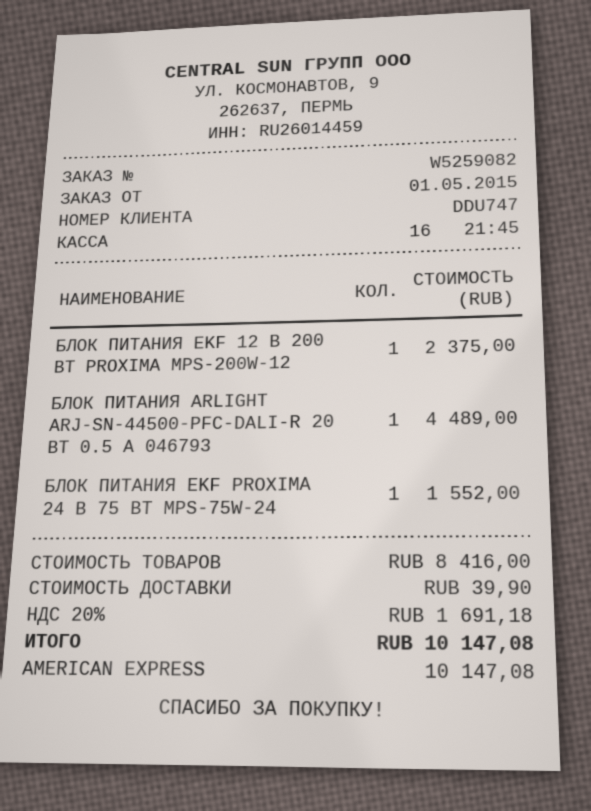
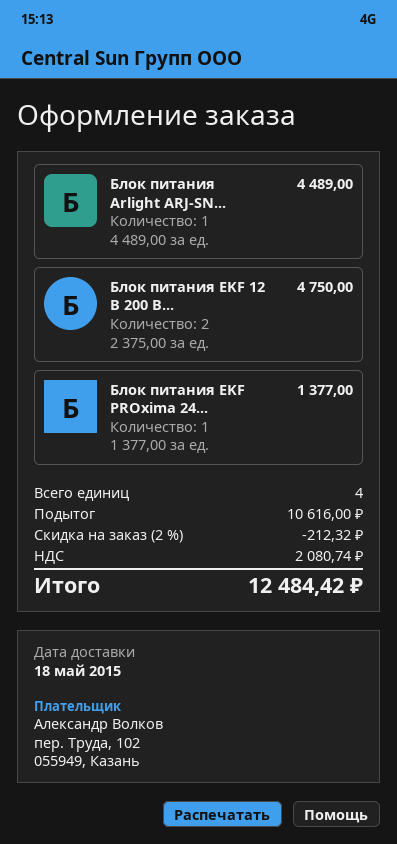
БЛОК ПИТАНИЯ EKF 12 В 200 ВТ PROXIMA MPS-200W-12: 1 for 2375.00 -> 2 for 4750.00
БЛОК ПИТАНИЯ EKF PROXIMA 24 В 75 ВТ MPS-75W-24: 1 for 1552.00 -> 1 for 1377.00
subtotal: 8416.00 -> 10616.00
discount: none -> 2% = 212.32
shipping: 39.90 -> none
tax: 1691.18 -> 2080.74
total: 10147.08 -> 12484.42

